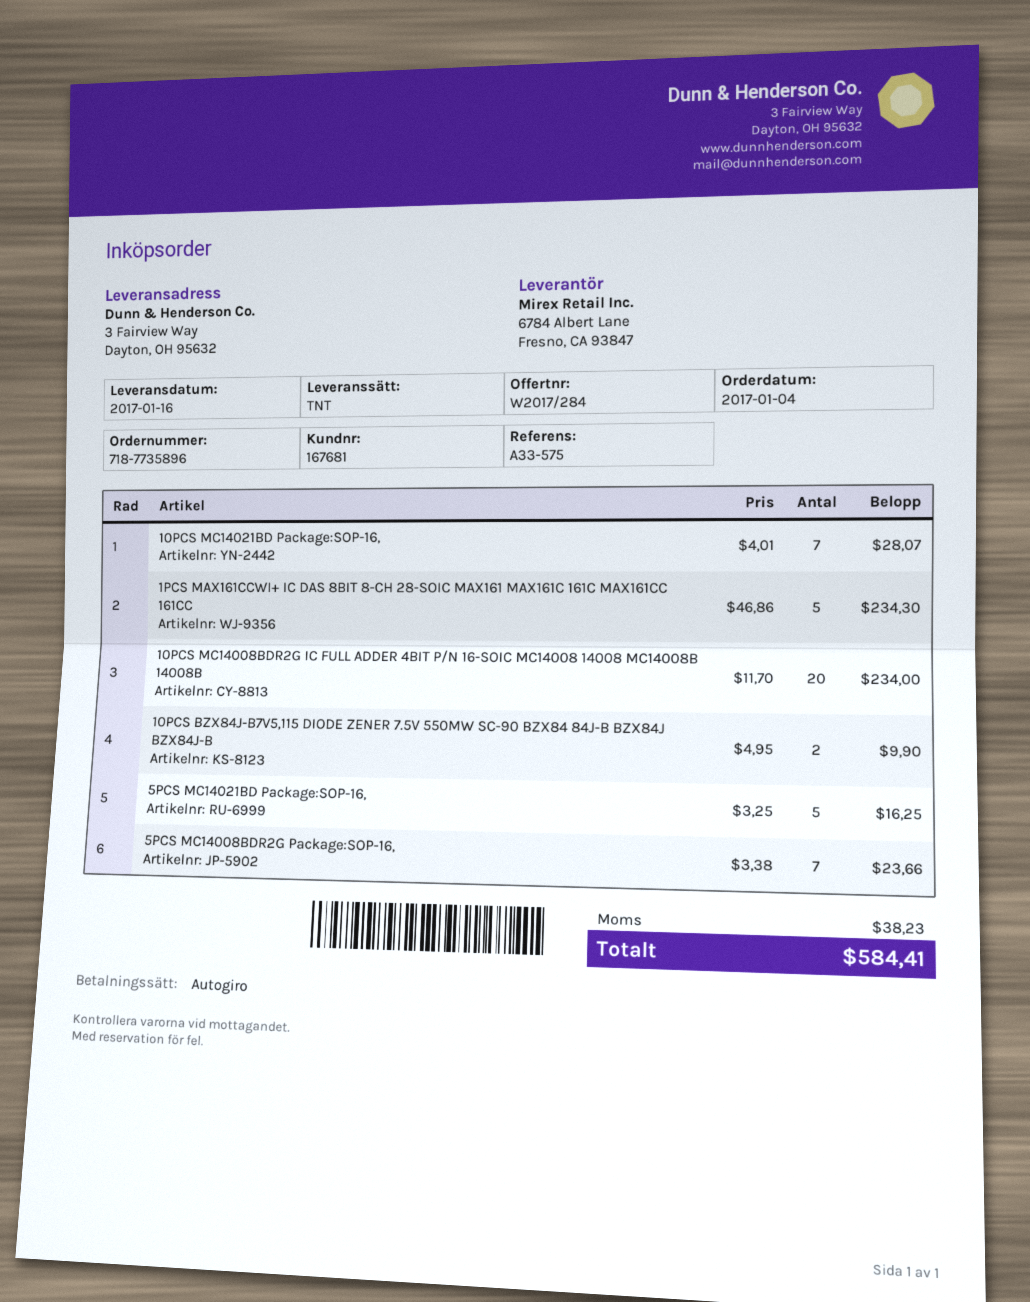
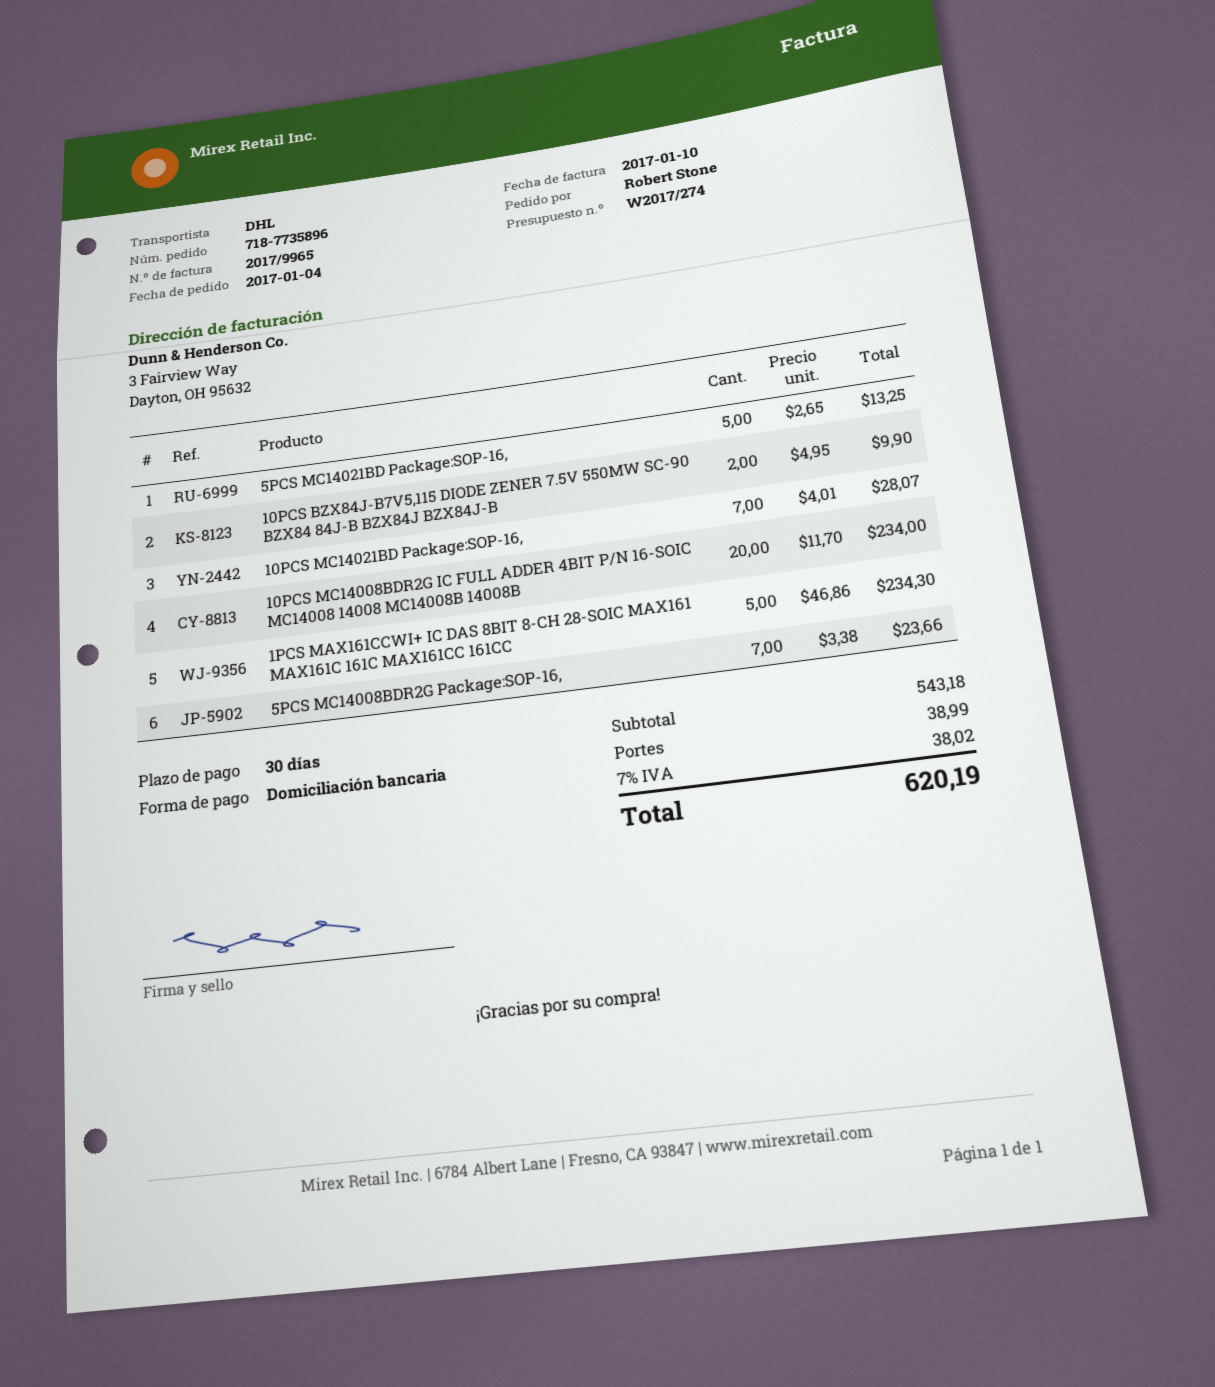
quote number: W2017/284 -> W2017/274
shipping method: TNT -> DHL
5PCS MC14021BD Package:SOP-16,: 5 x 3.25 = 16.25 -> 5 x 2.65 = 13.25
shipping: none -> 38.99
tax: 38.23 -> 38.02
total: 584.41 -> 620.19

